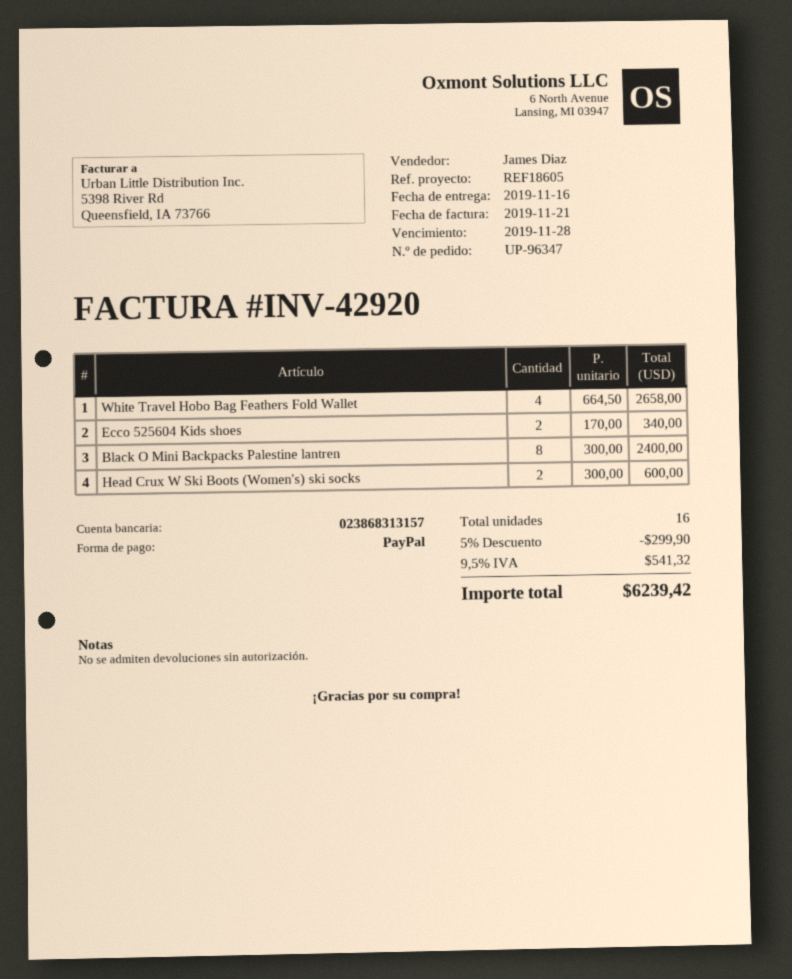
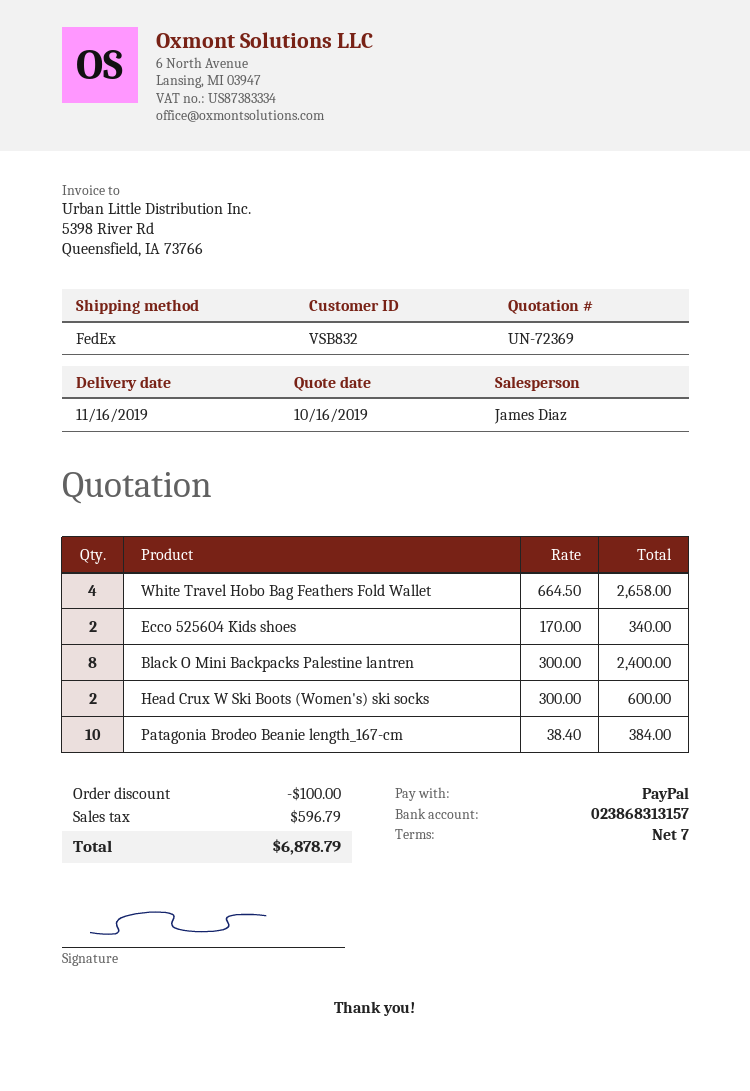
Patagonia Brodeo Beanie length_167-cm: none -> 10 x 38.40 = 384.00
discount: 299.90 -> 100.00
tax: 541.32 -> 596.79
total: 6239.42 -> 6878.79

